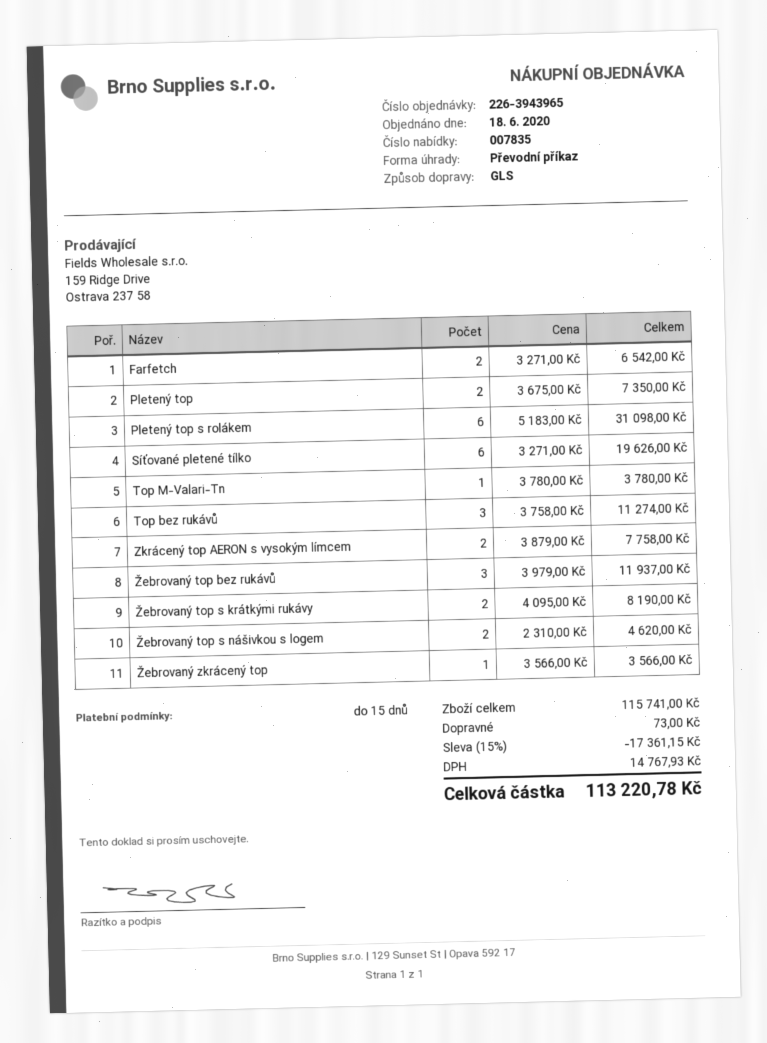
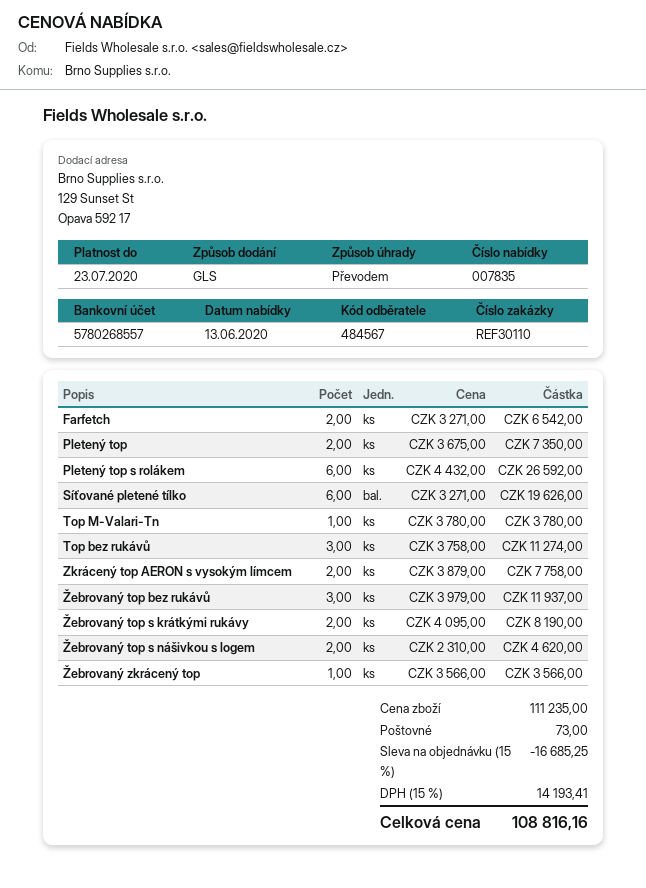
Pletený top s rolákem: 6 x 5183.00 = 31098.00 -> 6 x 4432.00 = 26592.00
subtotal: 115741.00 -> 111235.00
discount: 15% = 17361.15 -> 15% = 16685.25
tax: 14767.93 -> 14193.41
total: 113220.78 -> 108816.16

